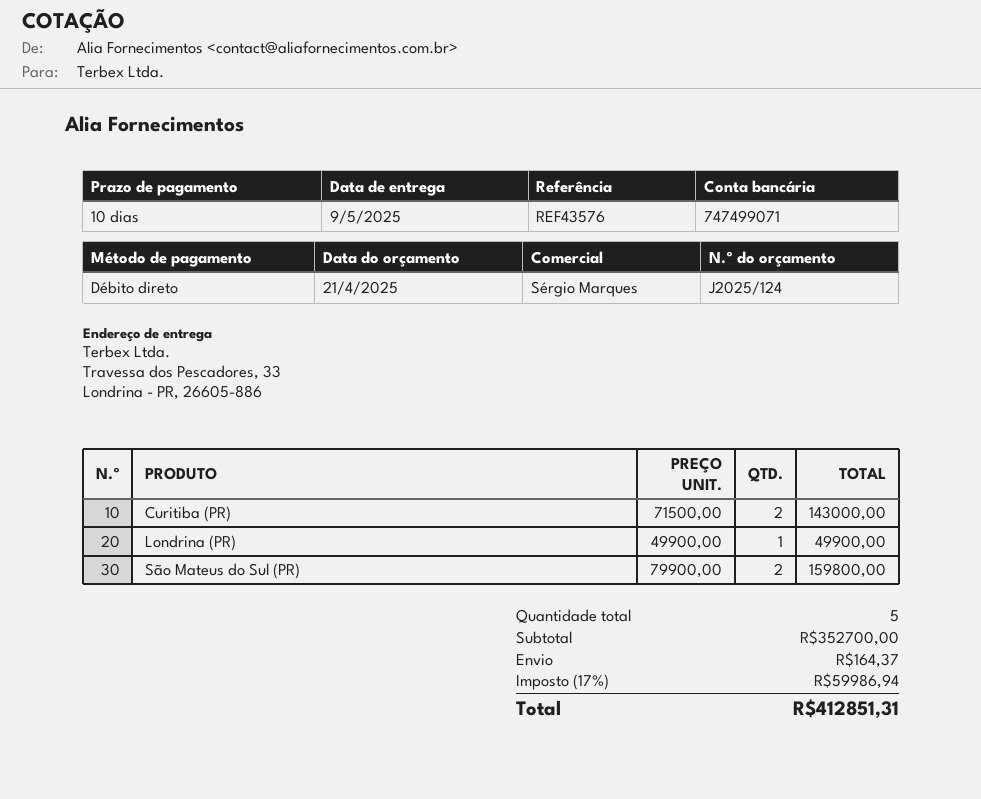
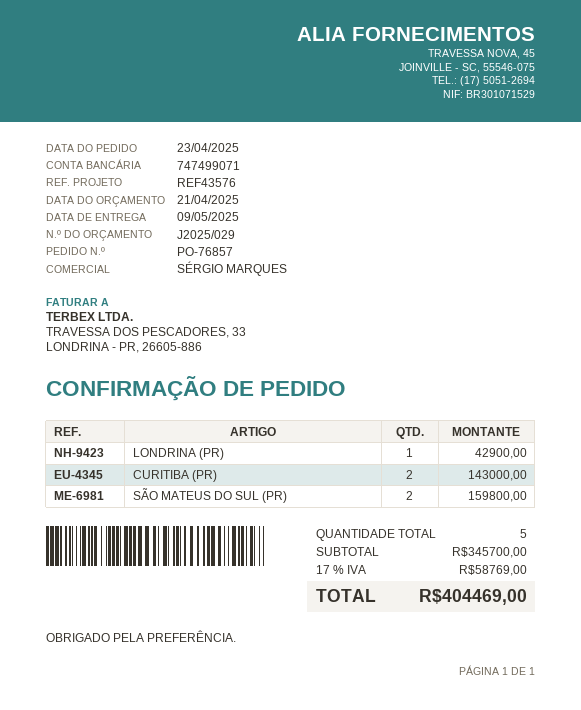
quote number: J2025/124 -> J2025/029
Londrina (PR): 1 for 49900.00 -> 1 for 42900.00
subtotal: 352700.00 -> 345700.00
shipping: 164.37 -> none
tax: 17% = 59986.94 -> 17% = 58769.00
total: 412851.31 -> 404469.00

